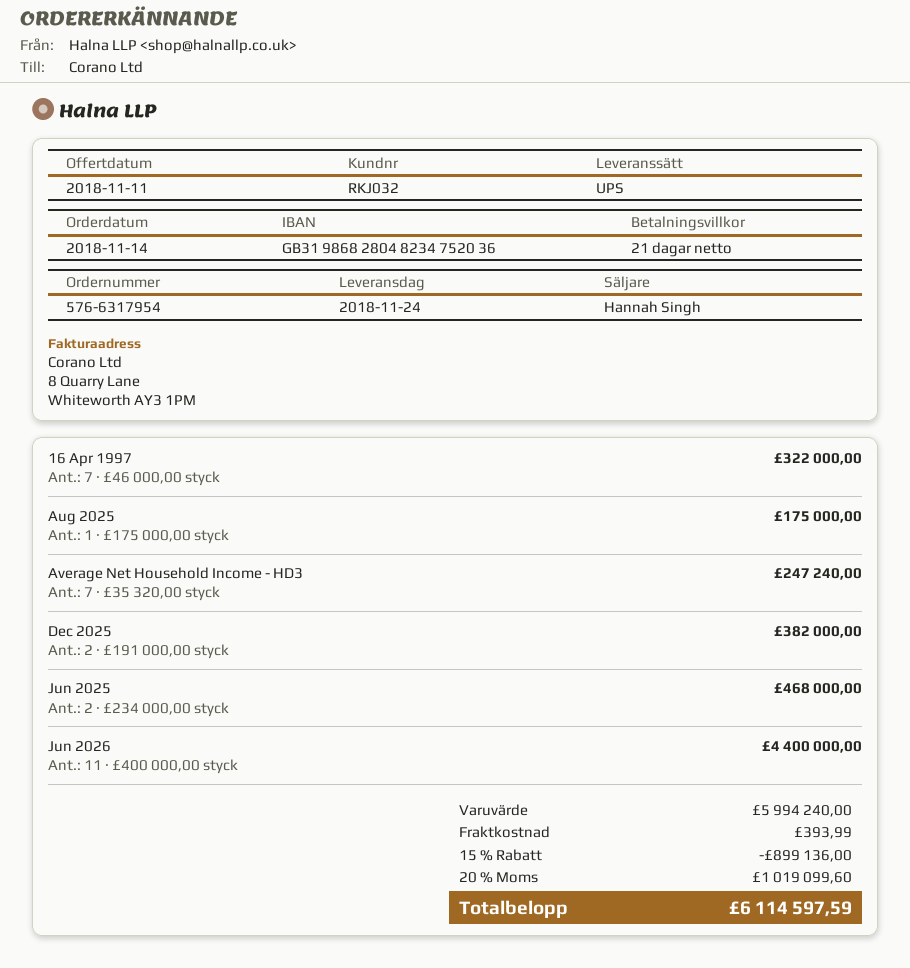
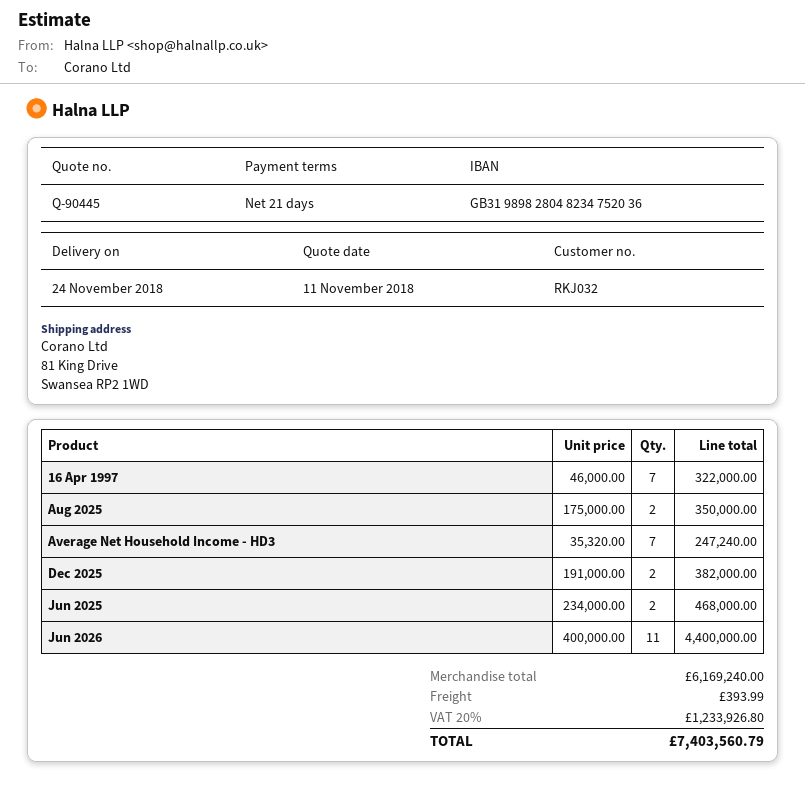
bank account: GB31986828048234752036 -> GB31989828048234752036
Aug 2025: 1 x 175000.00 = 175000.00 -> 2 x 175000.00 = 350000.00
subtotal: 5994240.00 -> 6169240.00
discount: 15% = 899136.00 -> none
tax: 20% = 1019099.60 -> 20% = 1233926.80
total: 6114597.59 -> 7403560.79

